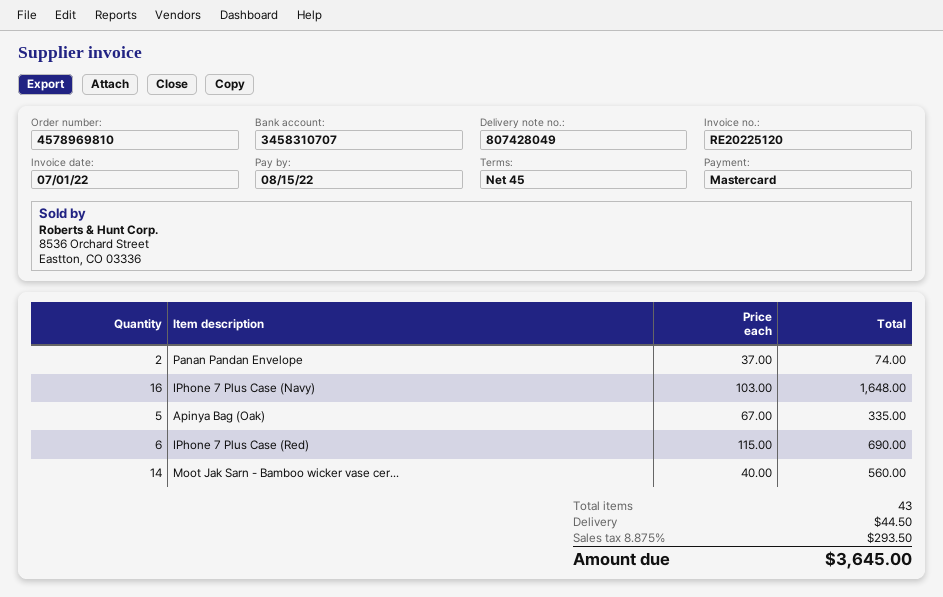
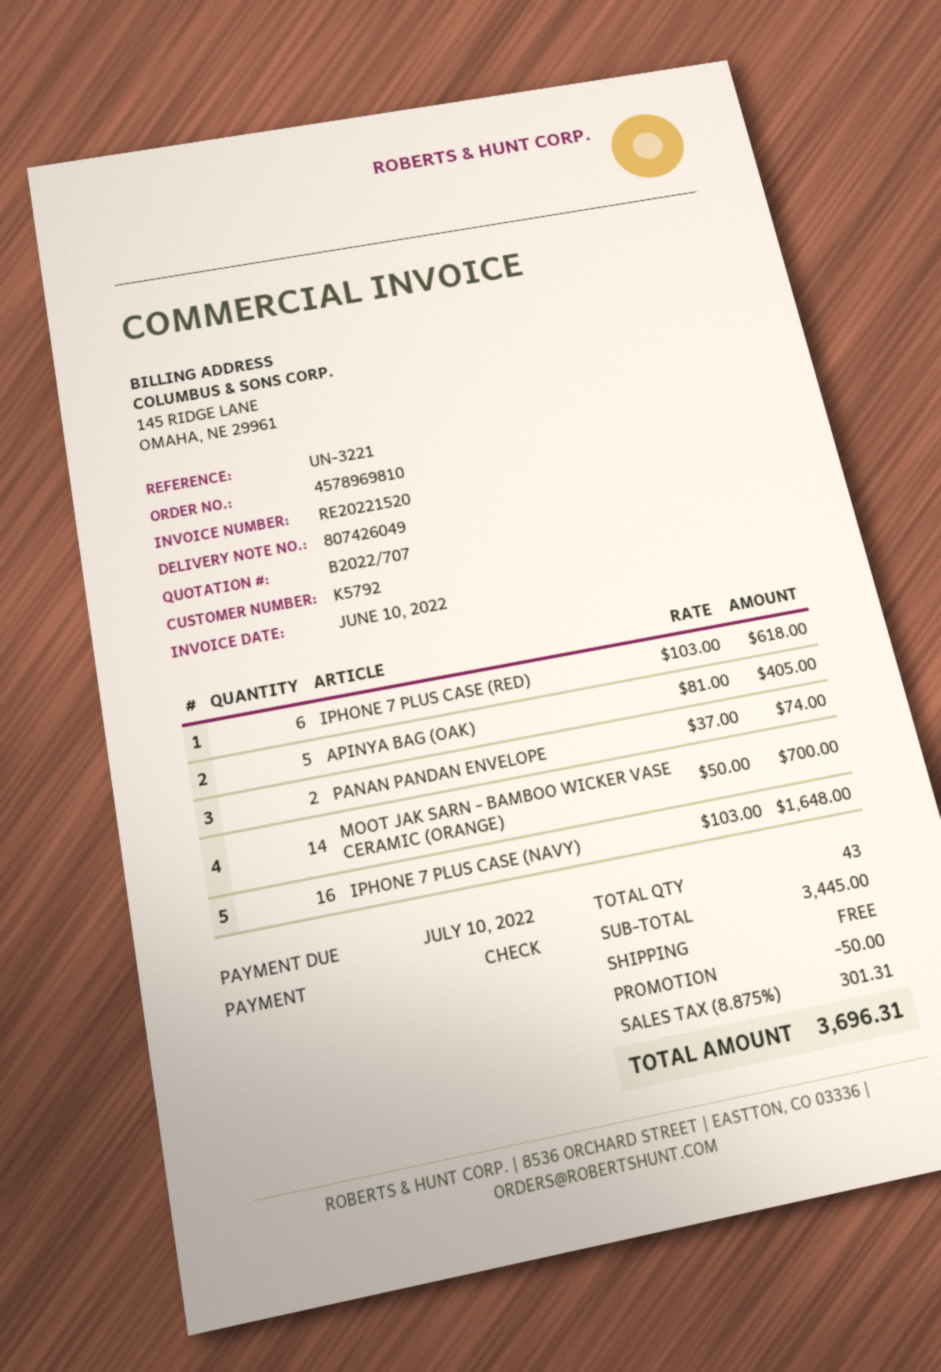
delivery note number: 807428049 -> 807426049
invoice number: RE20225120 -> RE20221520
invoice date: 2022-07-01 -> 2022-06-10
due date: 2022-08-15 -> 2022-07-10
payment method: Mastercard -> cheque
Apinya Bag (Oak): 5 x 67.00 = 335.00 -> 5 x 81.00 = 405.00
IPhone 7 Plus Case (Red): 6 x 115.00 = 690.00 -> 6 x 103.00 = 618.00
Moot Jak Sarn - Bamboo wicker vase cer...: 14 x 40.00 = 560.00 -> 14 x 50.00 = 700.00
discount: none -> 50.00
shipping: 44.50 -> 0.00
tax: 8.875% = 293.50 -> 8.875% = 301.31
total: 3645.00 -> 3696.31

